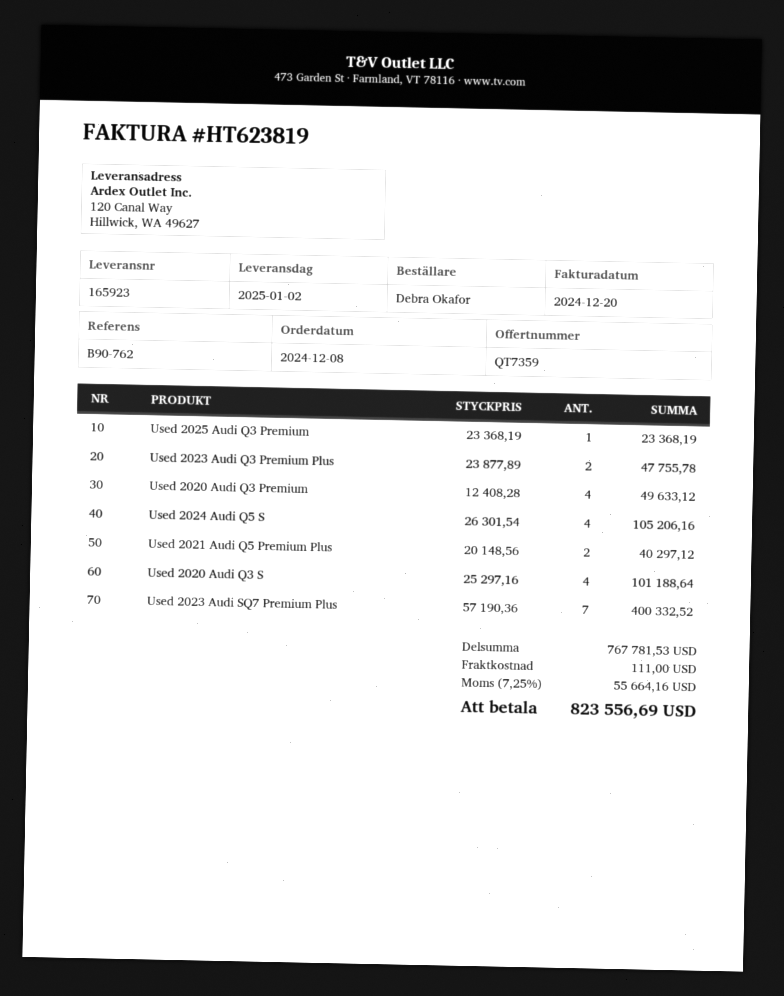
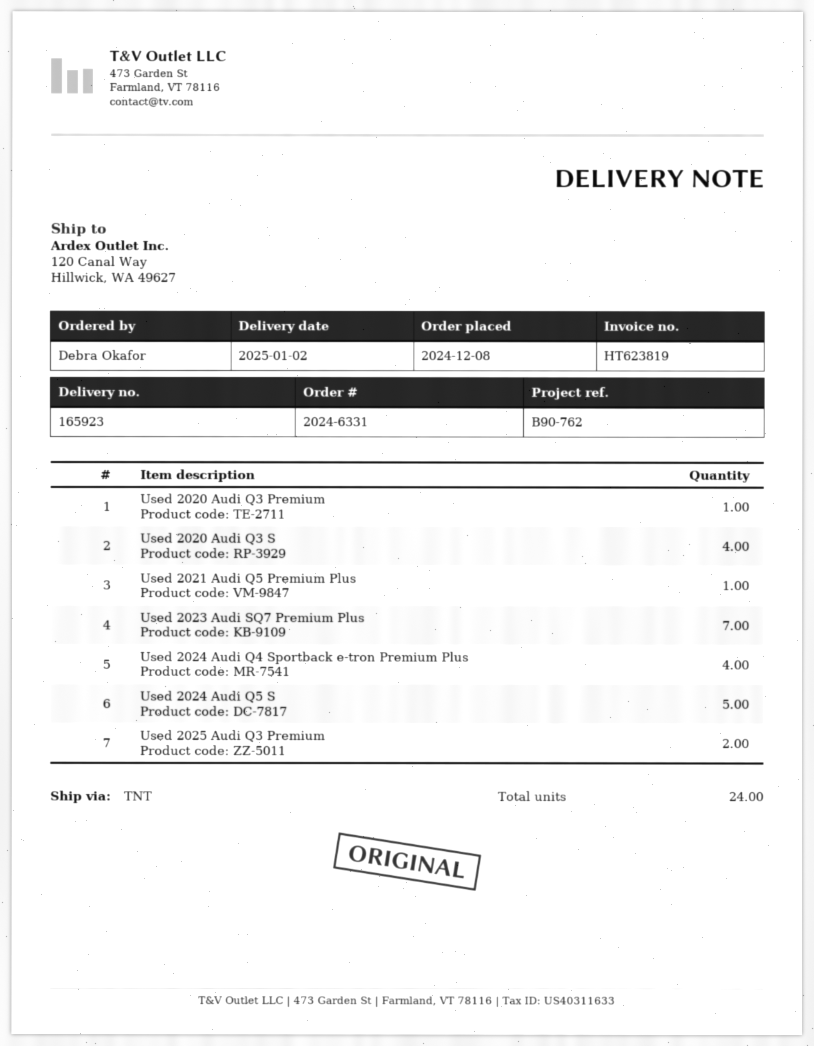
Used 2025 Audi Q3 Premium: 1 -> 2
Used 2023 Audi Q3 Premium Plus: 2 -> none
Used 2020 Audi Q3 Premium: 4 -> 1
Used 2024 Audi Q5 S: 4 -> 5
Used 2021 Audi Q5 Premium Plus: 2 -> 1
Used 2024 Audi Q4 Sportback e-tron Premium Plus: none -> 4

